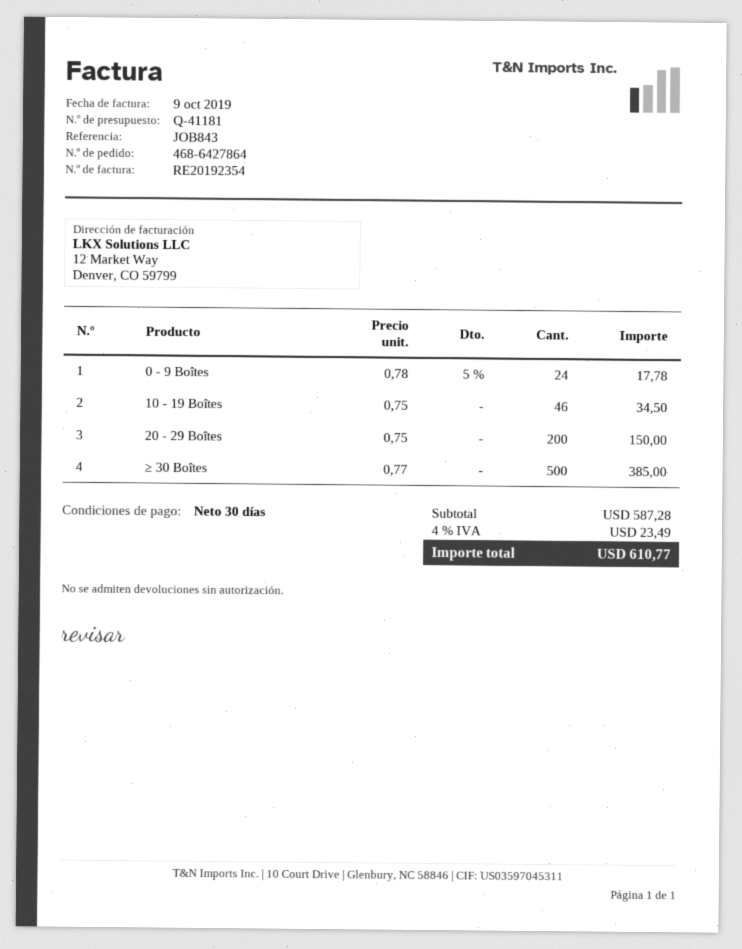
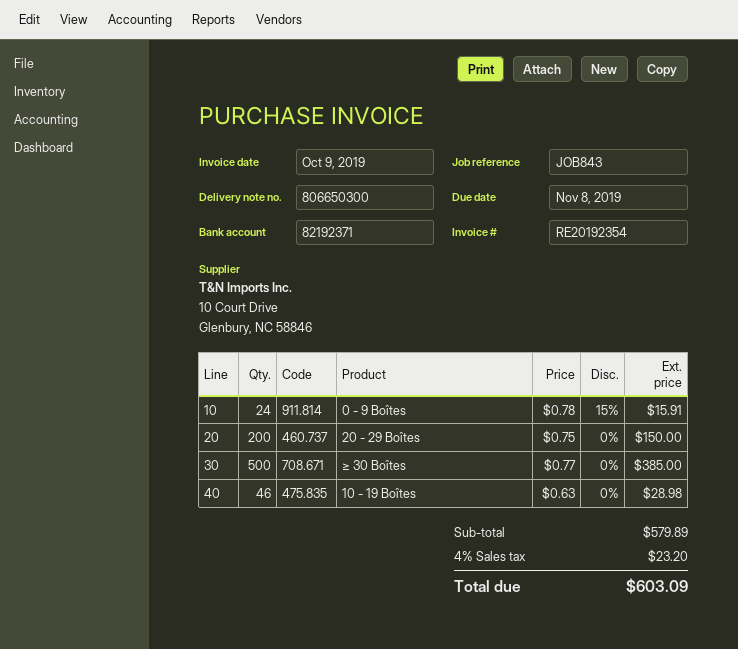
0 - 9 Boîtes: 24 x 0.78 - 5% = 17.78 -> 24 x 0.78 - 15% = 15.91
10 - 19 Boîtes: 46 x 0.75 = 34.50 -> 46 x 0.63 = 28.98
subtotal: 587.28 -> 579.89
tax: 4% = 23.49 -> 4% = 23.20
total: 610.77 -> 603.09

